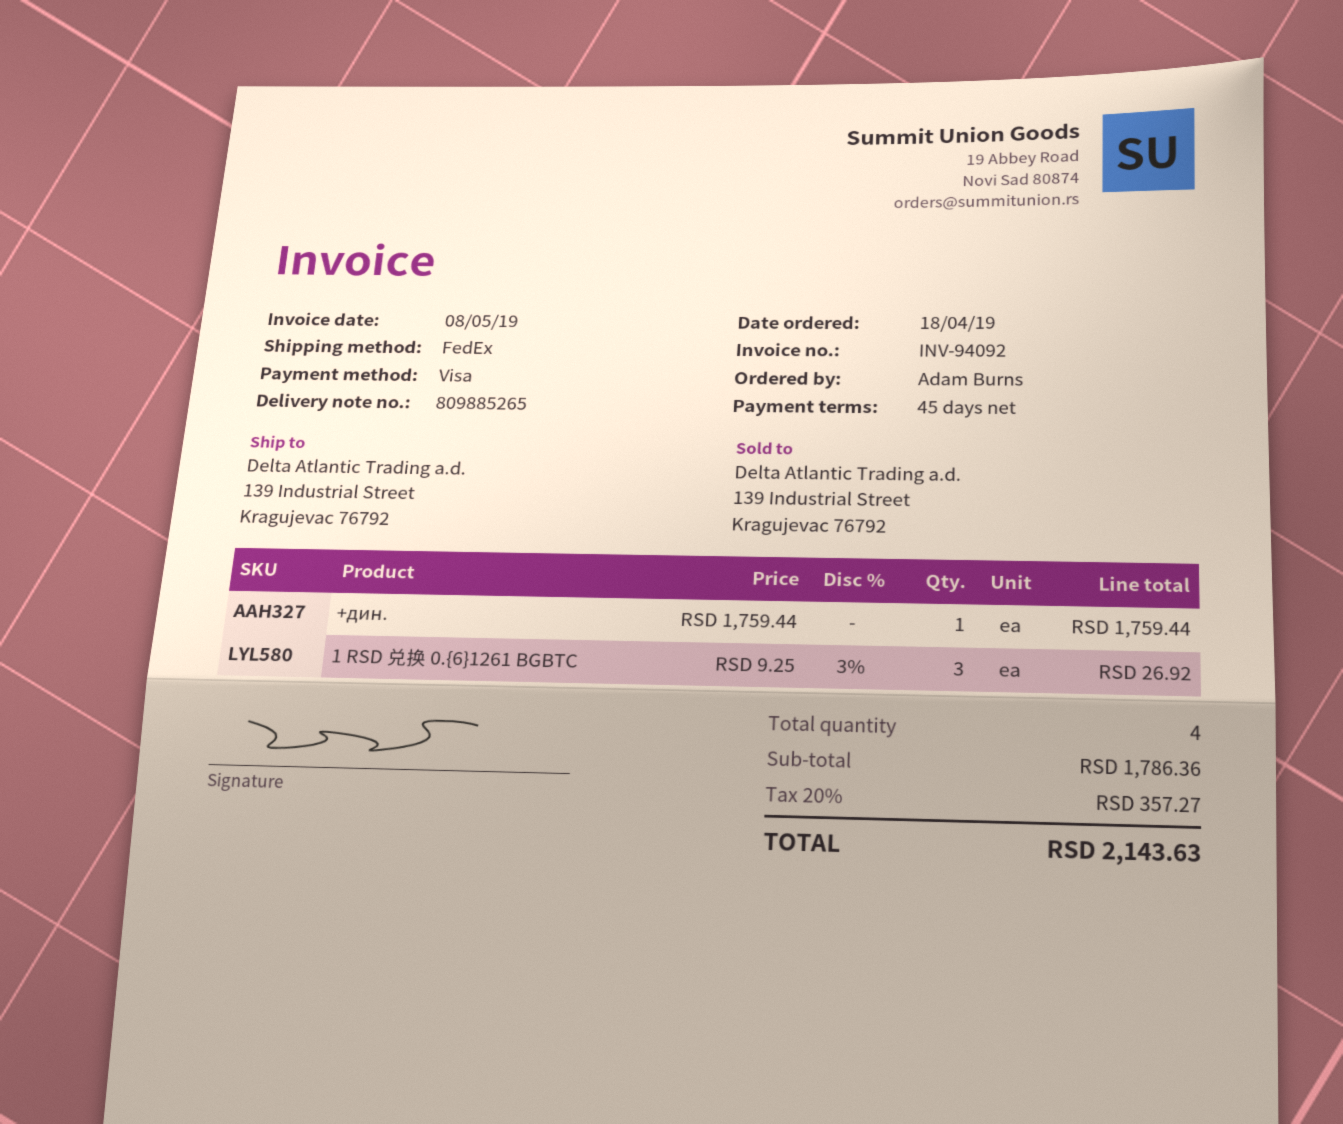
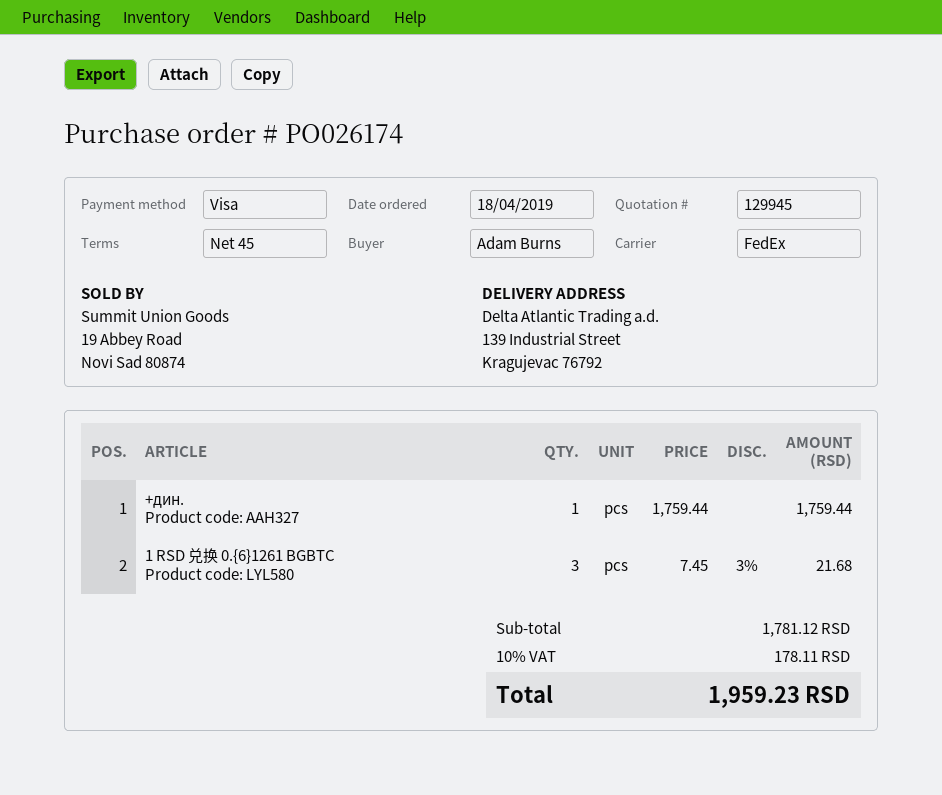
1 RSD 兑换 0.{6}1261 BGBTC: 3 x 9.25 - 3% = 26.92 -> 3 x 7.45 - 3% = 21.68
subtotal: 1786.36 -> 1781.12
tax: 20% = 357.27 -> 10% = 178.11
total: 2143.63 -> 1959.23

